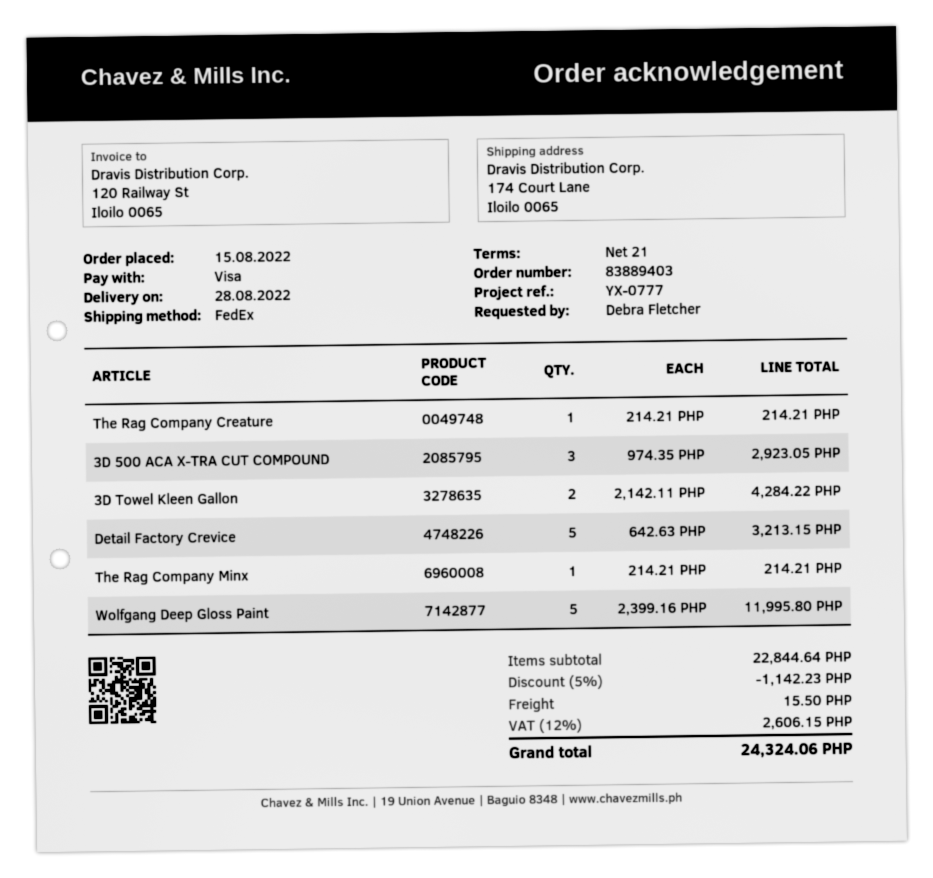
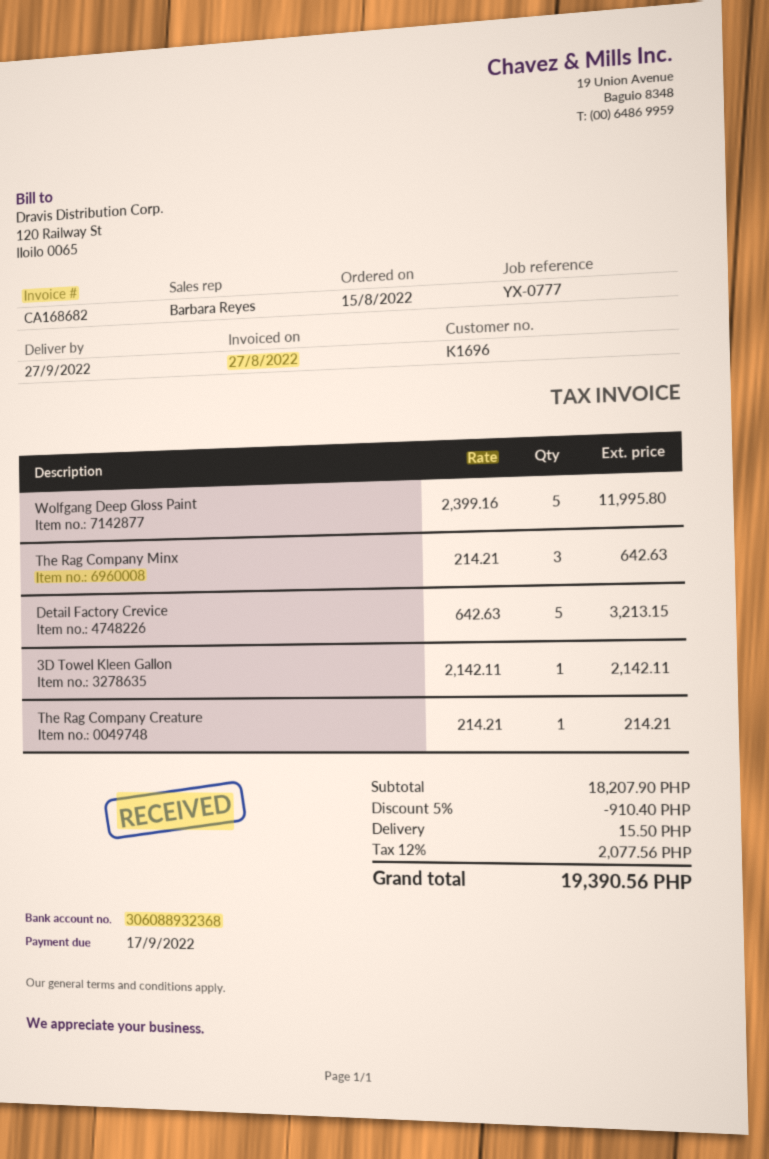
delivery date: 2022-08-28 -> 2022-09-27
3D 500 ACA X-TRA CUT COMPOUND: 3 x 974.35 = 2923.05 -> none
3D Towel Kleen Gallon: 2 x 2142.11 = 4284.22 -> 1 x 2142.11 = 2142.11
The Rag Company Minx: 1 x 214.21 = 214.21 -> 3 x 214.21 = 642.63
subtotal: 22844.64 -> 18207.90
discount: 5% = 1142.23 -> 5% = 910.40
tax: 12% = 2606.15 -> 12% = 2077.56
total: 24324.06 -> 19390.56

